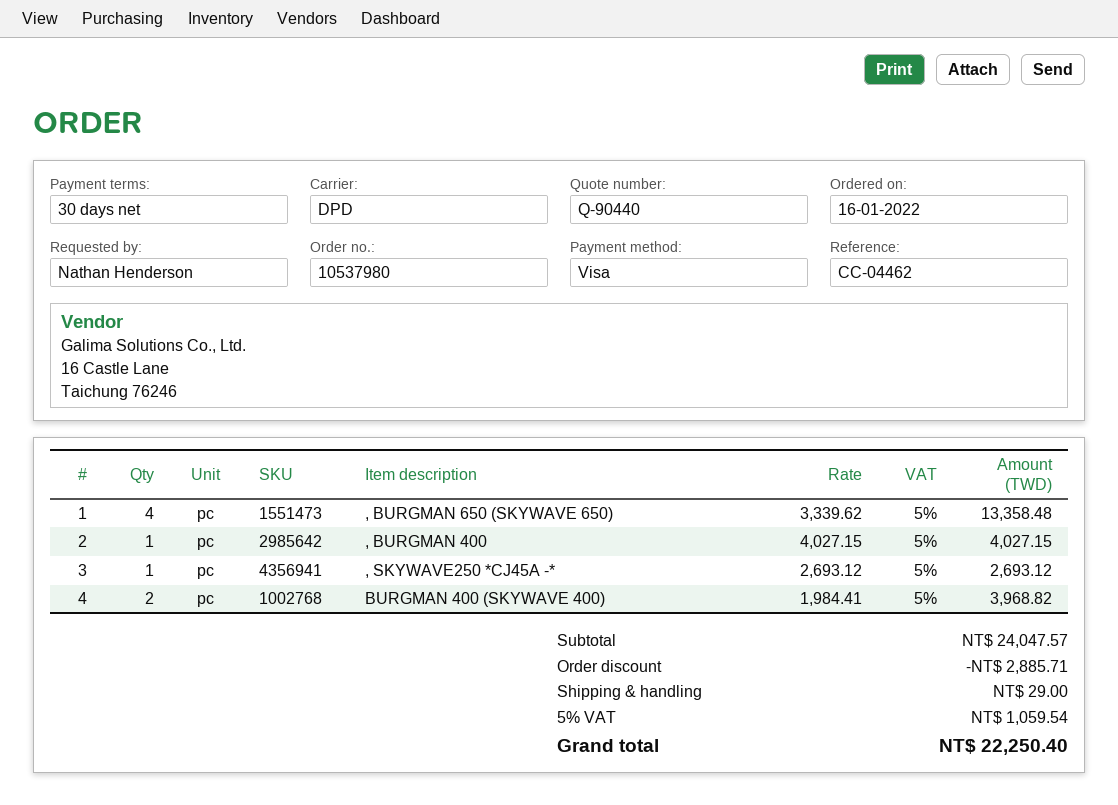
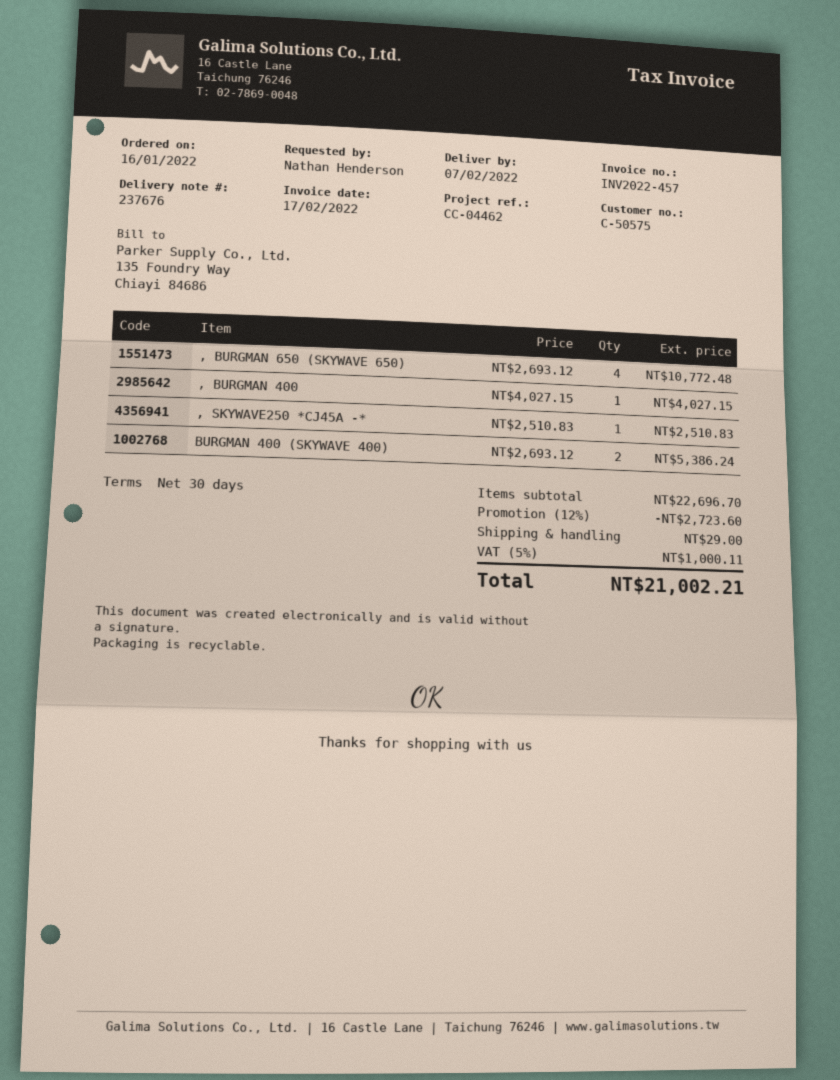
, BURGMAN 650 (SKYWAVE 650): 4 x 3339.62 = 13358.48 -> 4 x 2693.12 = 10772.48
, SKYWAVE250 *CJ45A -*: 1 x 2693.12 = 2693.12 -> 1 x 2510.83 = 2510.83
BURGMAN 400 (SKYWAVE 400): 2 x 1984.41 = 3968.82 -> 2 x 2693.12 = 5386.24
subtotal: 24047.57 -> 22696.70
discount: 2885.71 -> 2723.60
tax: 5% = 1059.54 -> 5% = 1000.11
total: 22250.40 -> 21002.21

